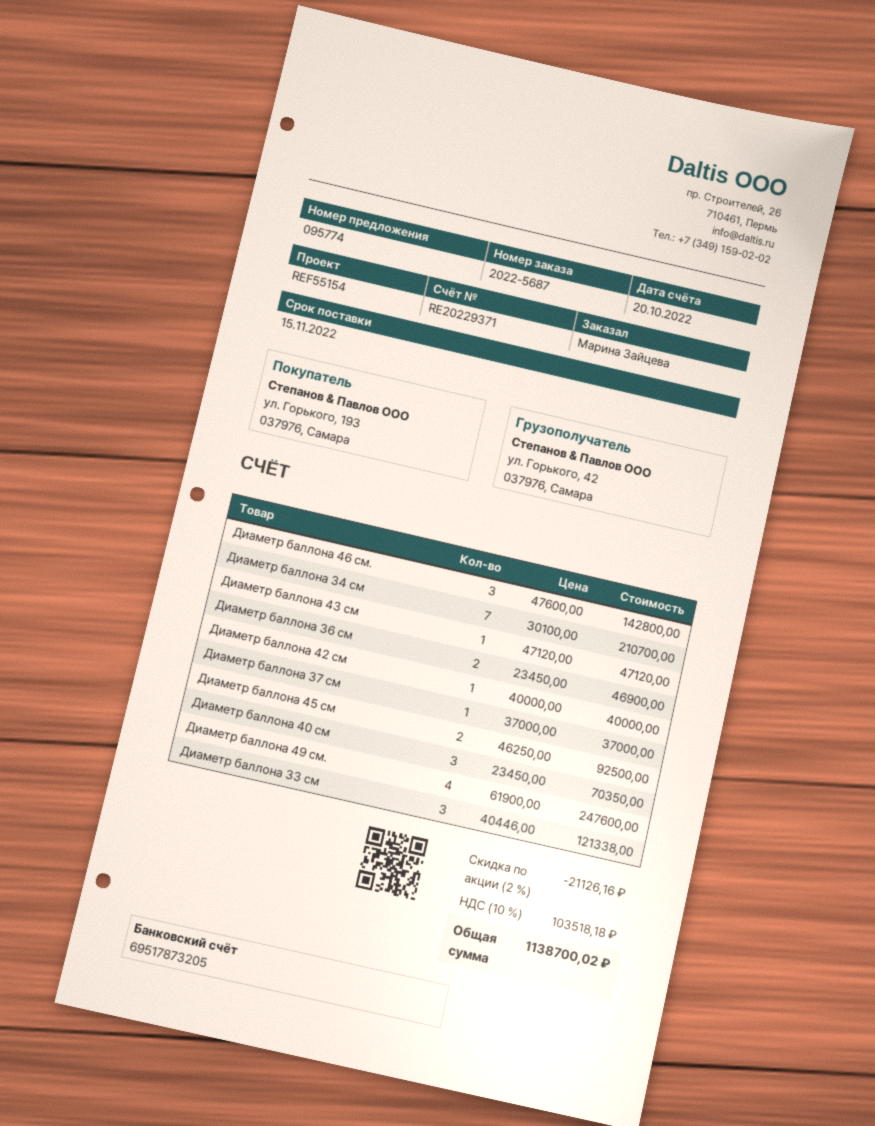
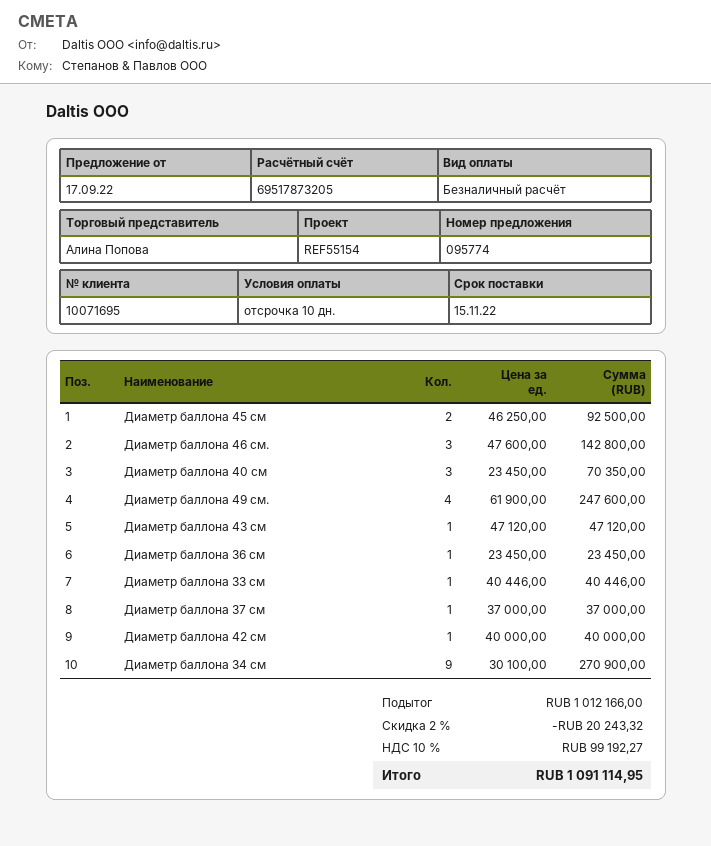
Диаметр баллона 34 см: 7 x 30100.00 = 210700.00 -> 9 x 30100.00 = 270900.00
Диаметр баллона 36 см: 2 x 23450.00 = 46900.00 -> 1 x 23450.00 = 23450.00
Диаметр баллона 33 см: 3 x 40446.00 = 121338.00 -> 1 x 40446.00 = 40446.00
discount: 2% = 21126.16 -> 2% = 20243.32
tax: 10% = 103518.18 -> 10% = 99192.27
total: 1138700.02 -> 1091114.95

